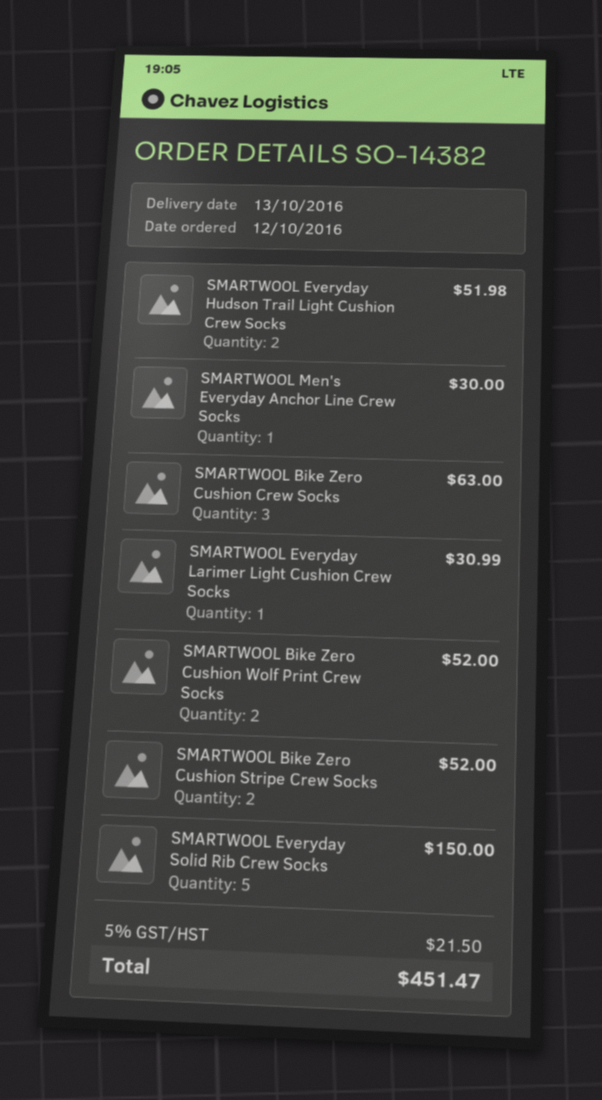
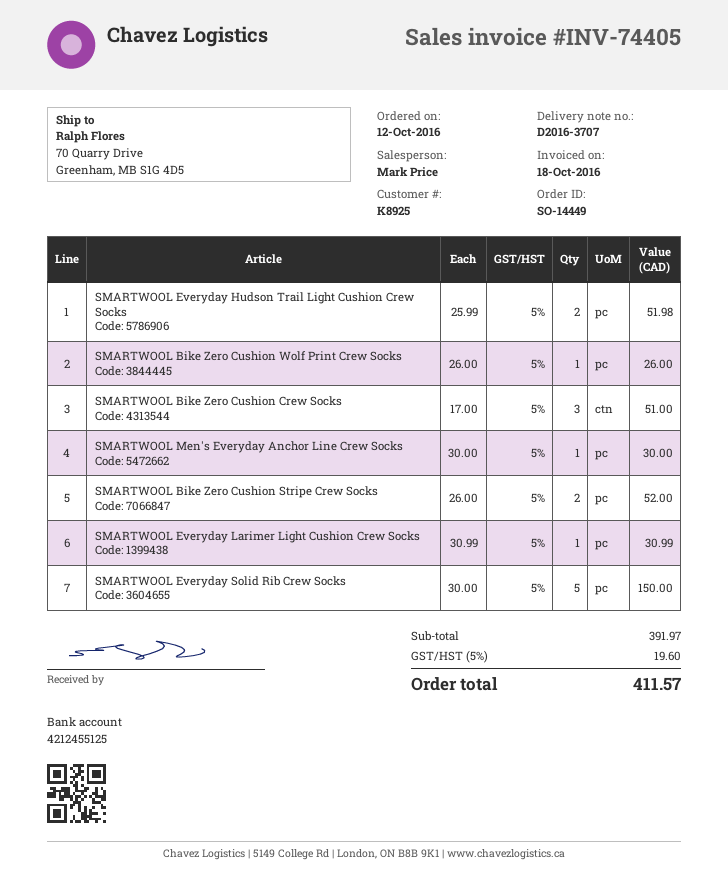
order number: SO-14382 -> SO-14449
SMARTWOOL Bike Zero Cushion Crew Socks: 3 for 63.00 -> 3 for 51.00
SMARTWOOL Bike Zero Cushion Wolf Print Crew Socks: 2 for 52.00 -> 1 for 26.00
tax: 5% = 21.50 -> 5% = 19.60
total: 451.47 -> 411.57

